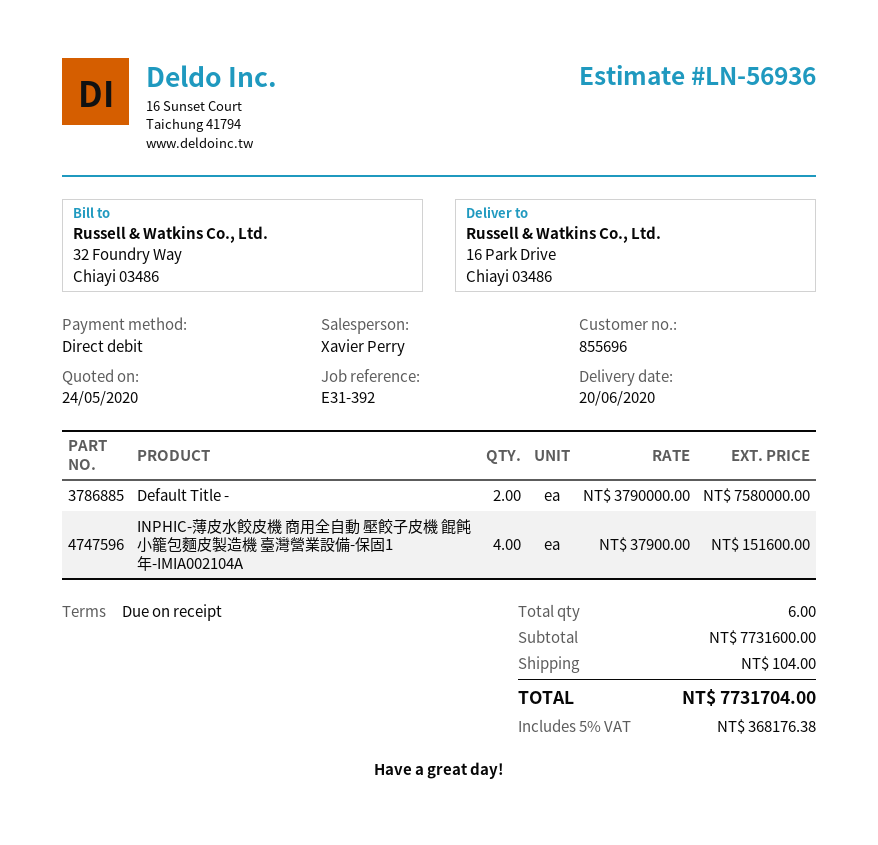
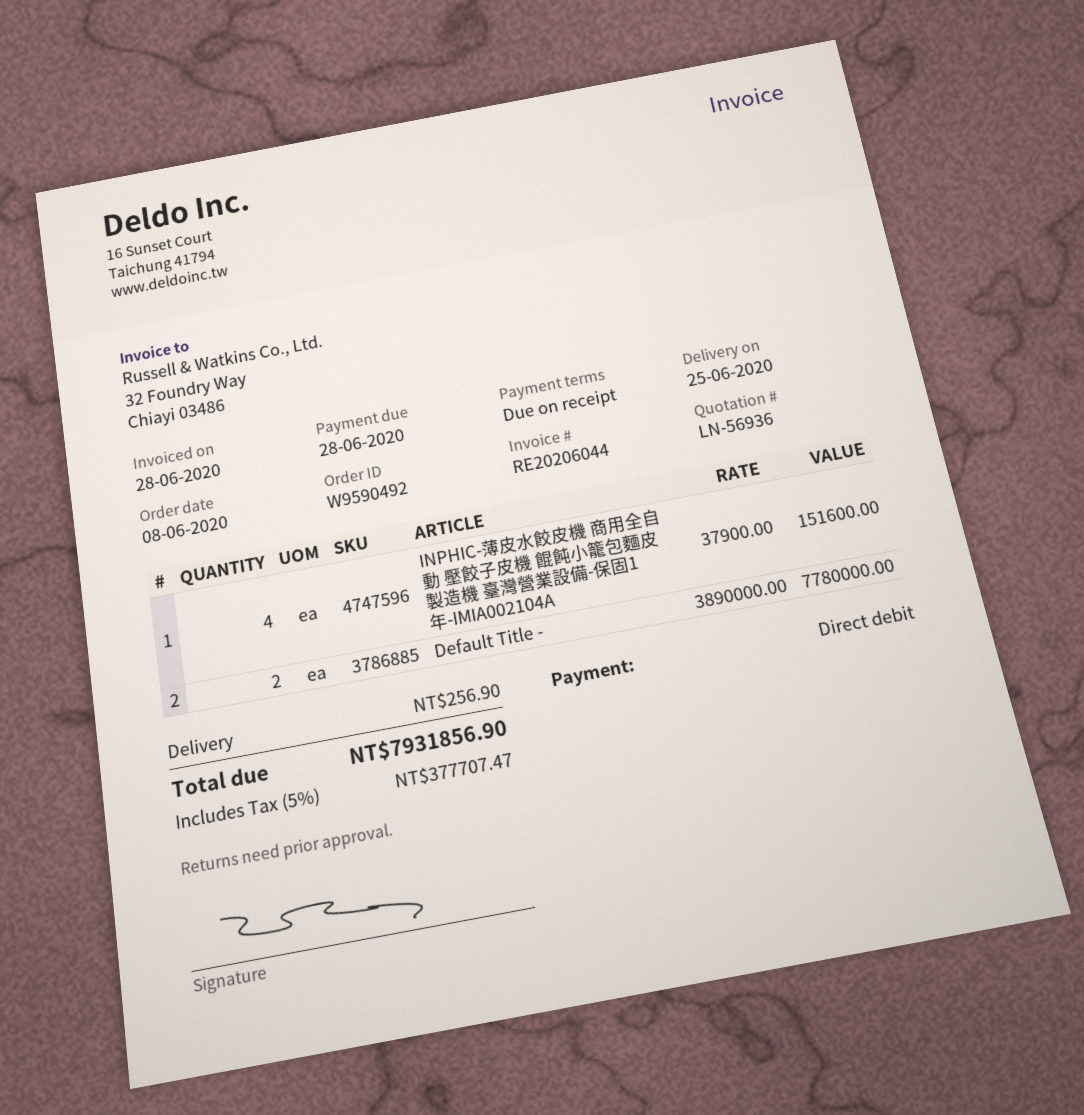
delivery date: 2020-06-20 -> 2020-06-25
Default Title -: 2 x 3790000.00 = 7580000.00 -> 2 x 3890000.00 = 7780000.00
shipping: 104.00 -> 256.90
tax: 5% = 368176.38 -> 5% = 377707.47
total: 7731704.00 -> 7931856.90

